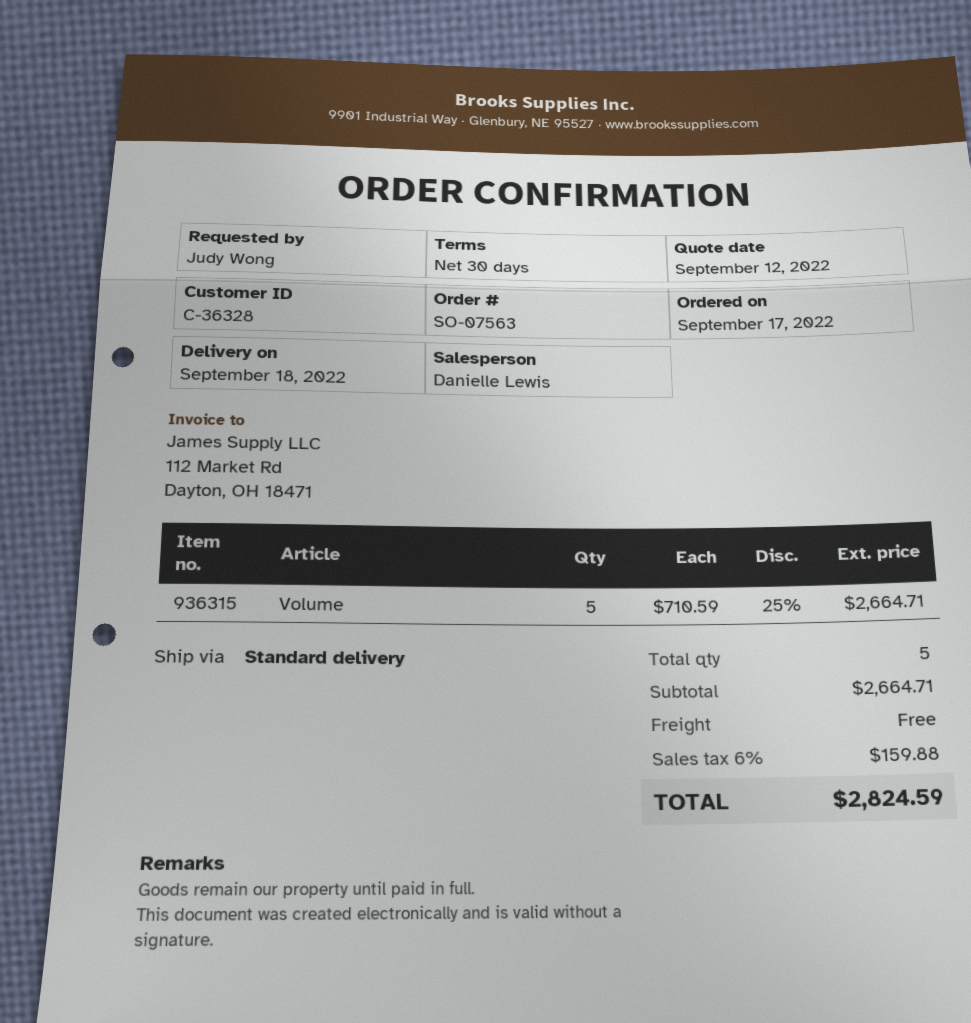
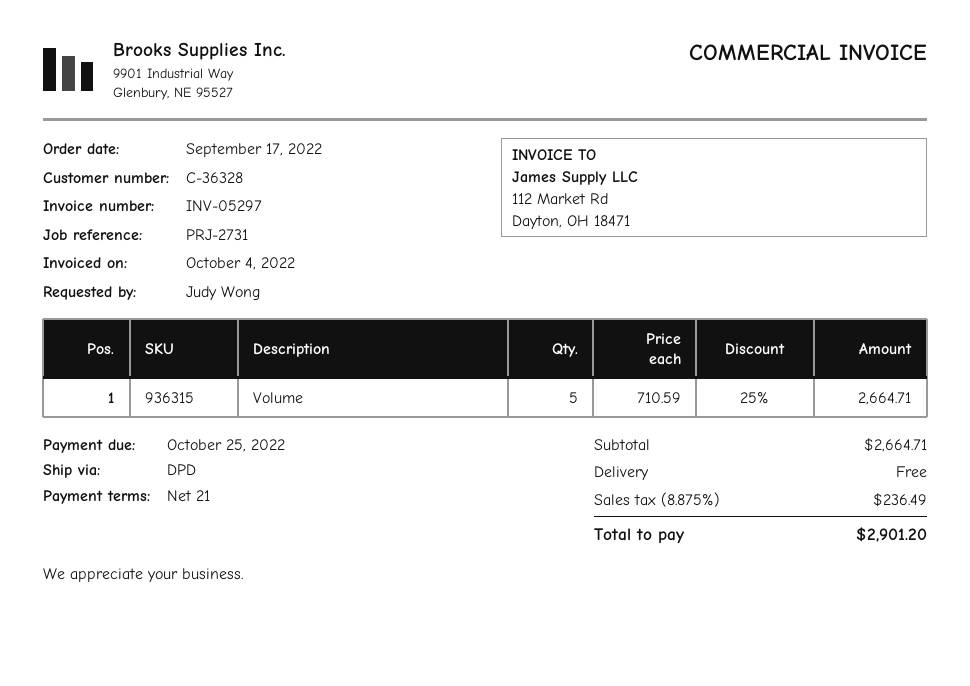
payment terms: 30 days -> 21 days
shipping method: standard -> DPD
tax: 6% = 159.88 -> 8.875% = 236.49
total: 2824.59 -> 2901.20

